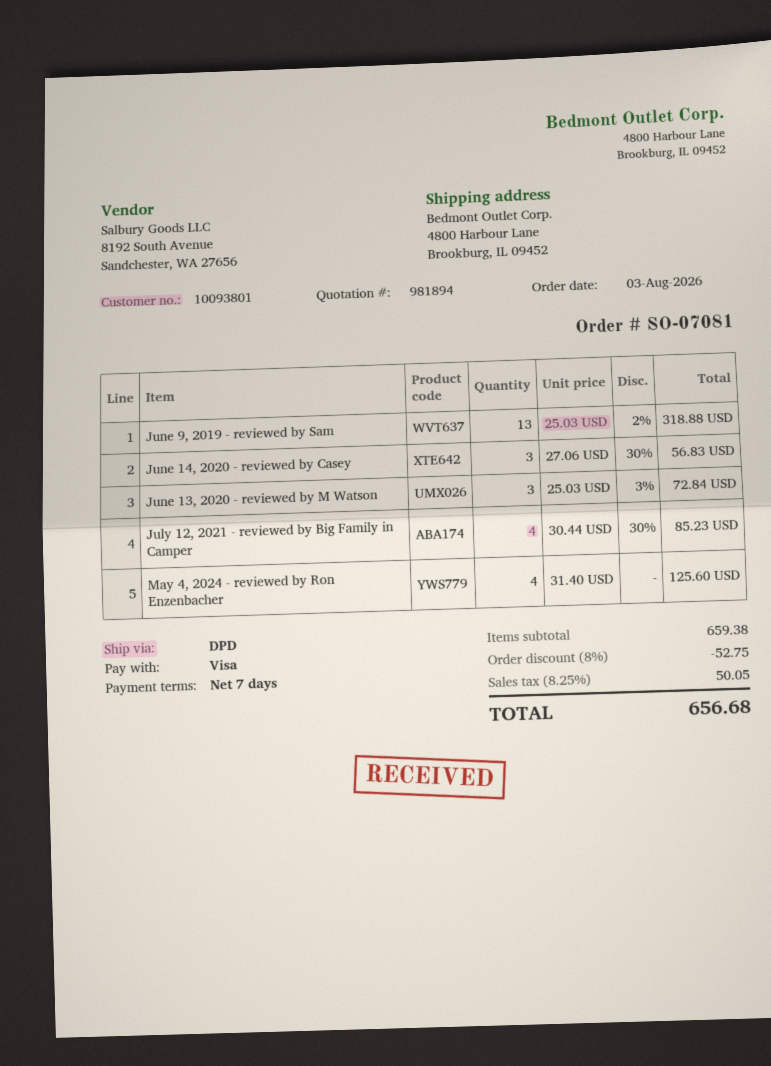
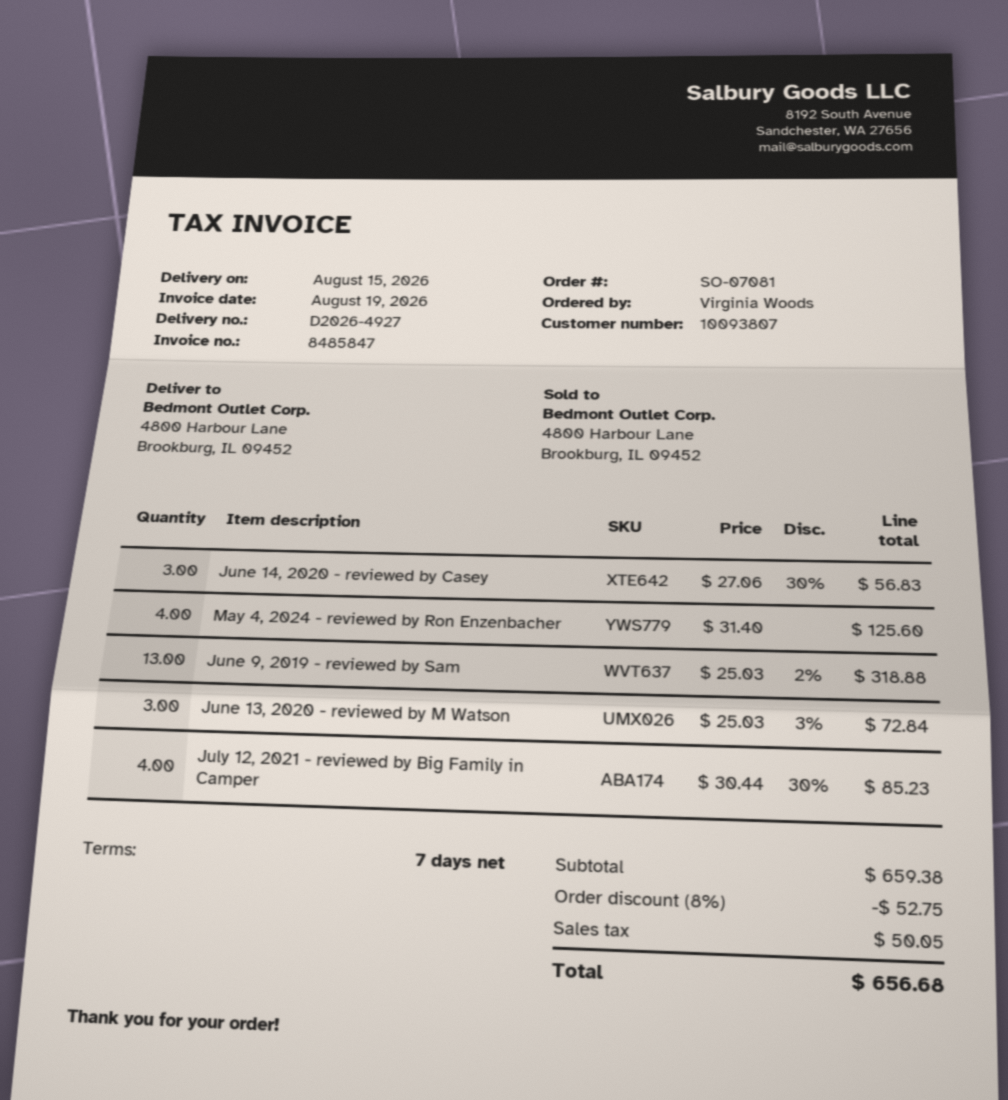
customer number: 10093801 -> 10093807

